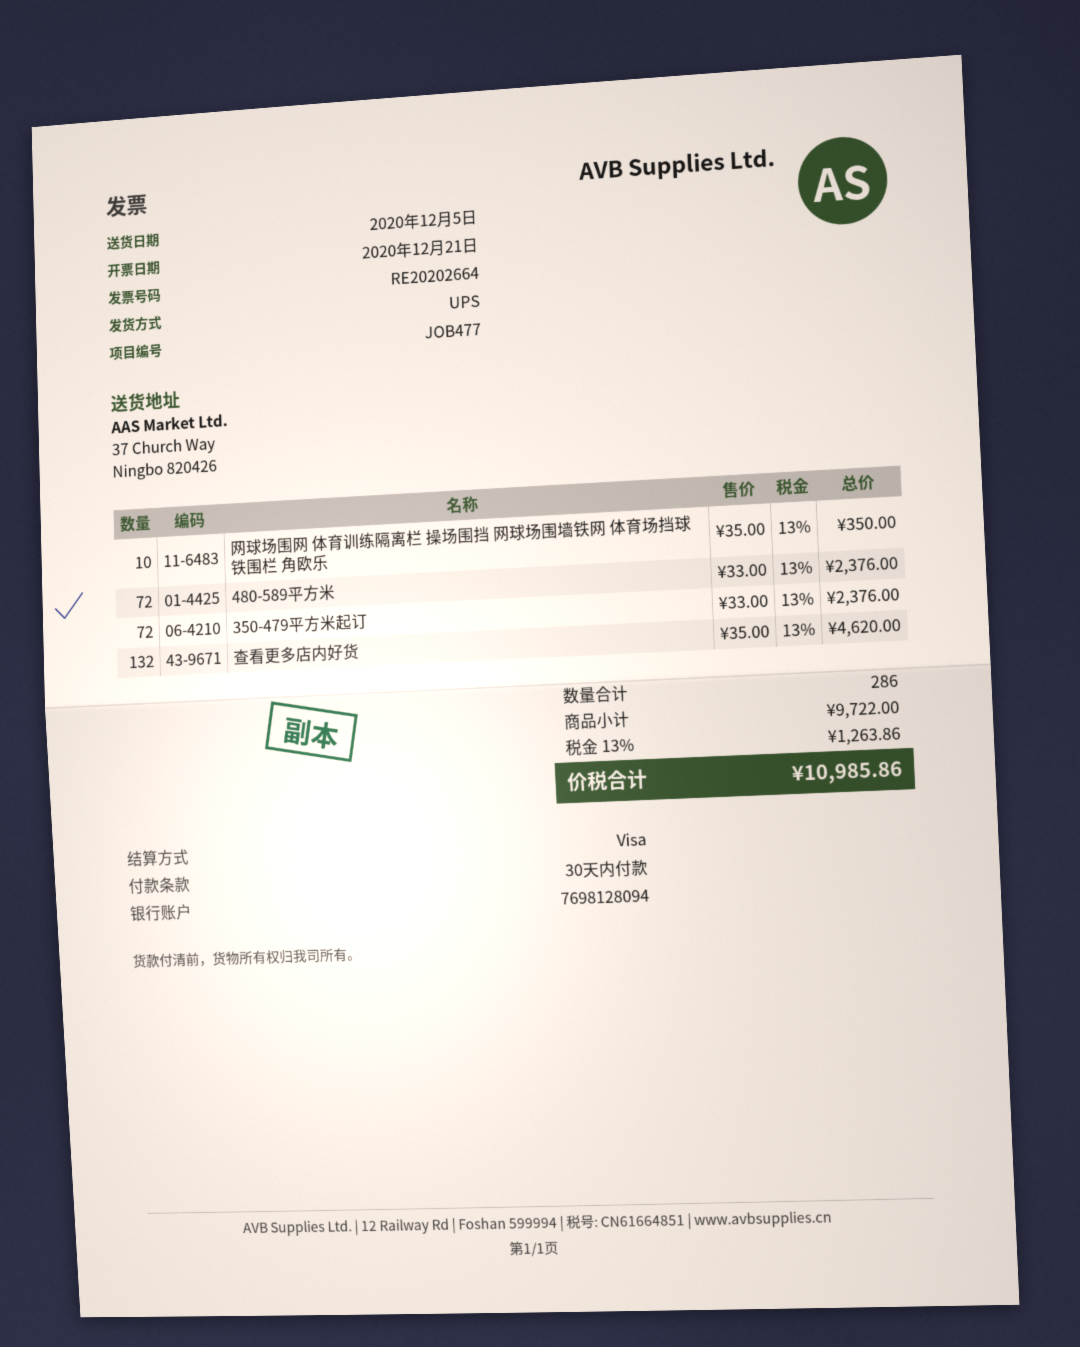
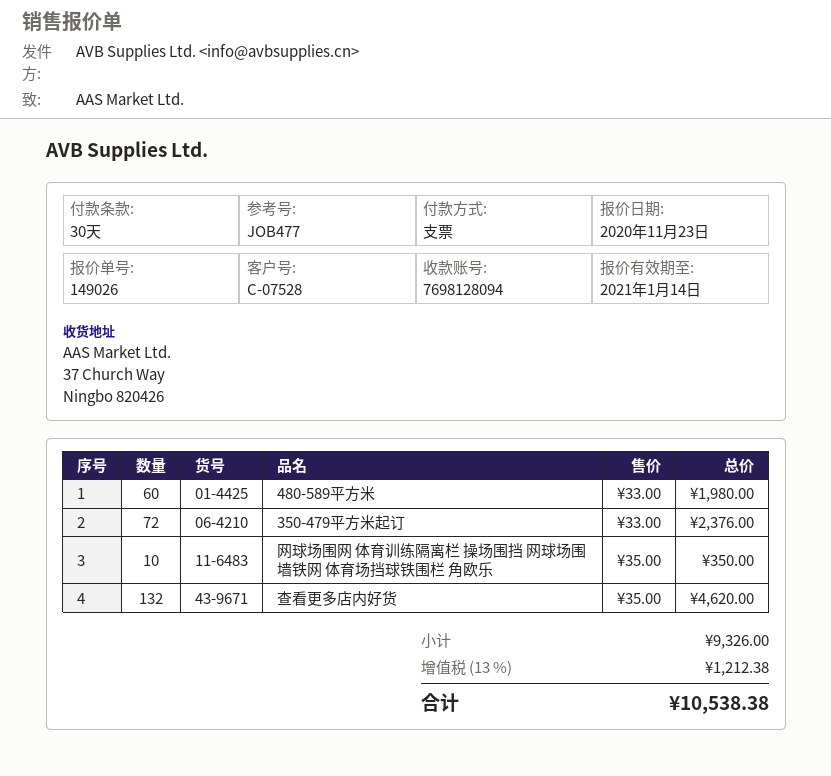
payment method: Visa -> cheque
480-589平方米: 72 x 33.00 = 2376.00 -> 60 x 33.00 = 1980.00
subtotal: 9722.00 -> 9326.00
tax: 13% = 1263.86 -> 13% = 1212.38
total: 10985.86 -> 10538.38

